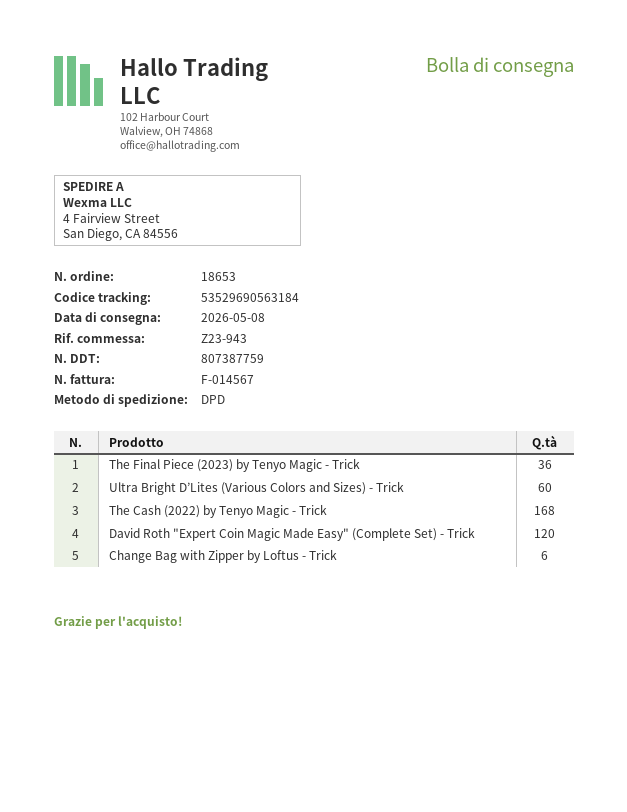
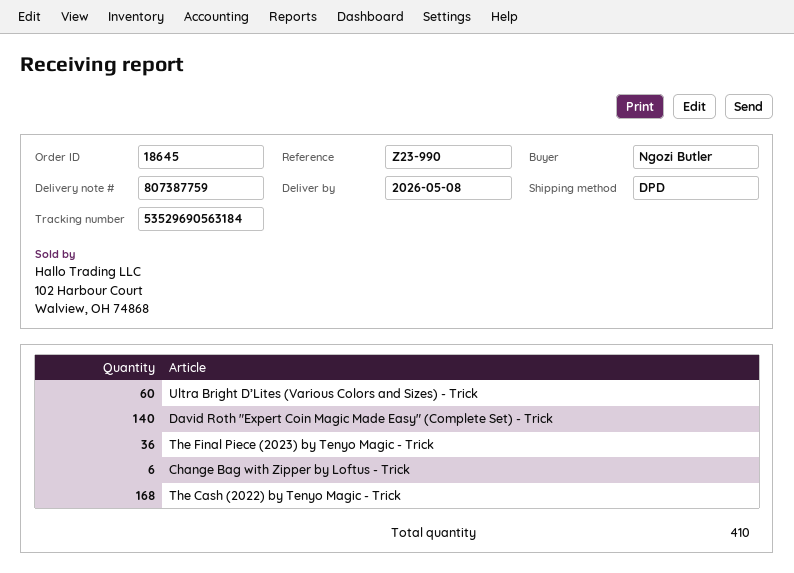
order number: 18653 -> 18645
reference: Z23-943 -> Z23-990
David Roth "Expert Coin Magic Made Easy" (Complete Set) - Trick: 120 -> 140

